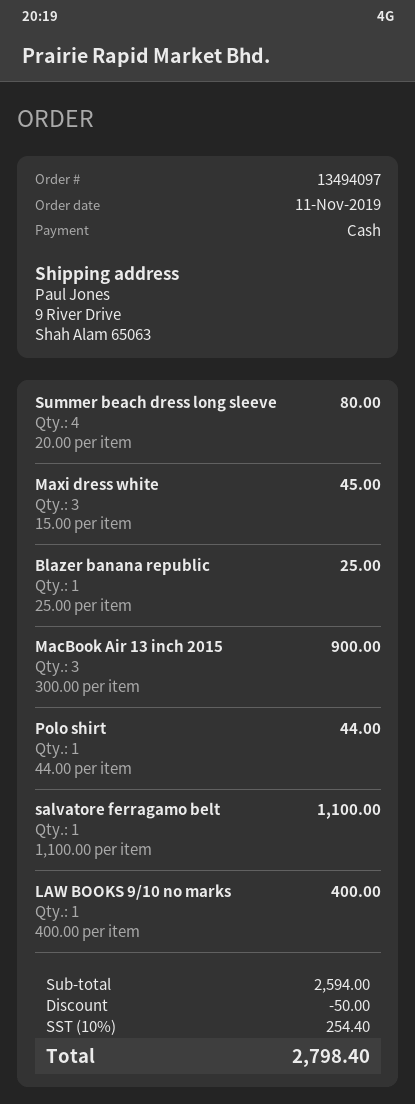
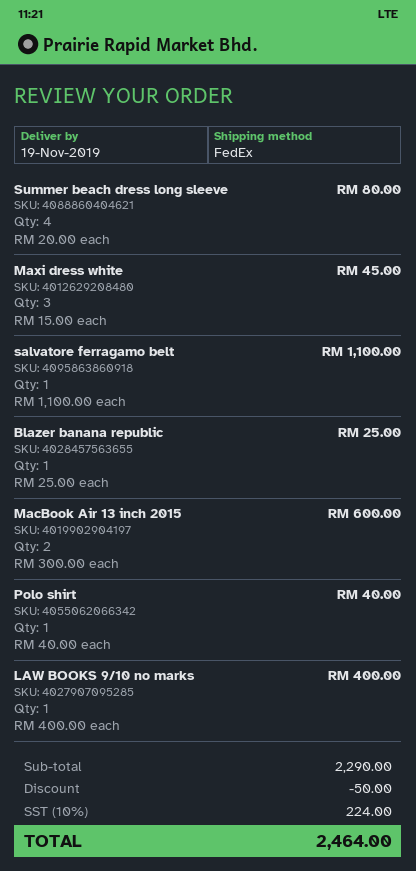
MacBook Air 13 inch 2015: 3 x 300.00 = 900.00 -> 2 x 300.00 = 600.00
Polo shirt: 1 x 44.00 = 44.00 -> 1 x 40.00 = 40.00
subtotal: 2594.00 -> 2290.00
tax: 10% = 254.40 -> 10% = 224.00
total: 2798.40 -> 2464.00

